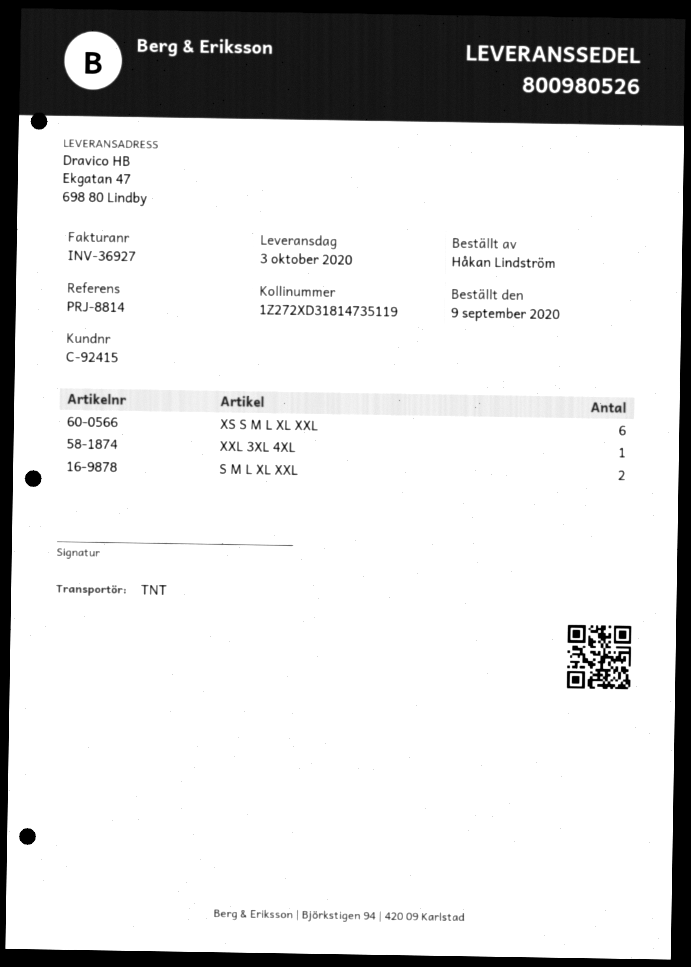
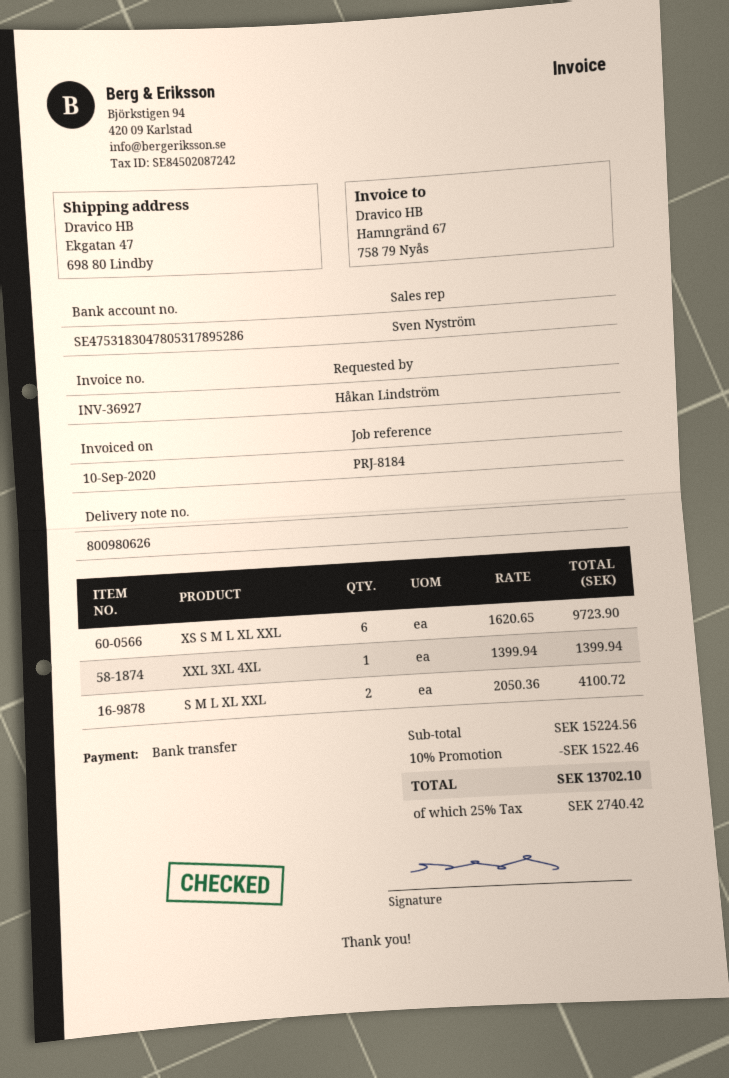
delivery note number: 800980526 -> 800980626
reference: PRJ-8814 -> PRJ-8184

